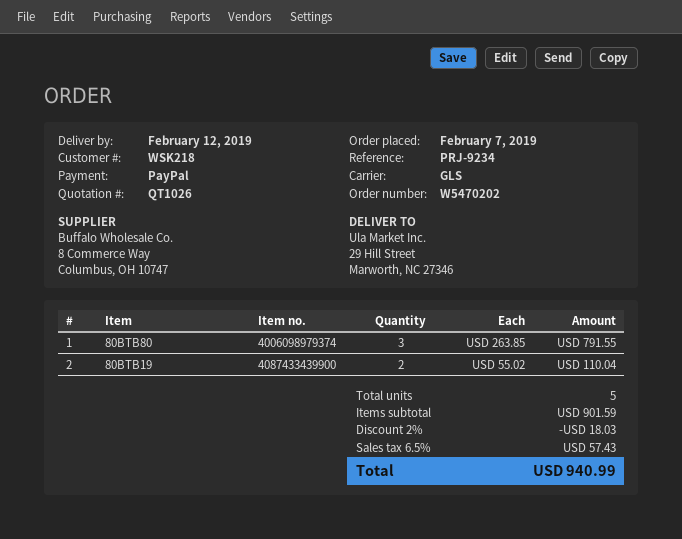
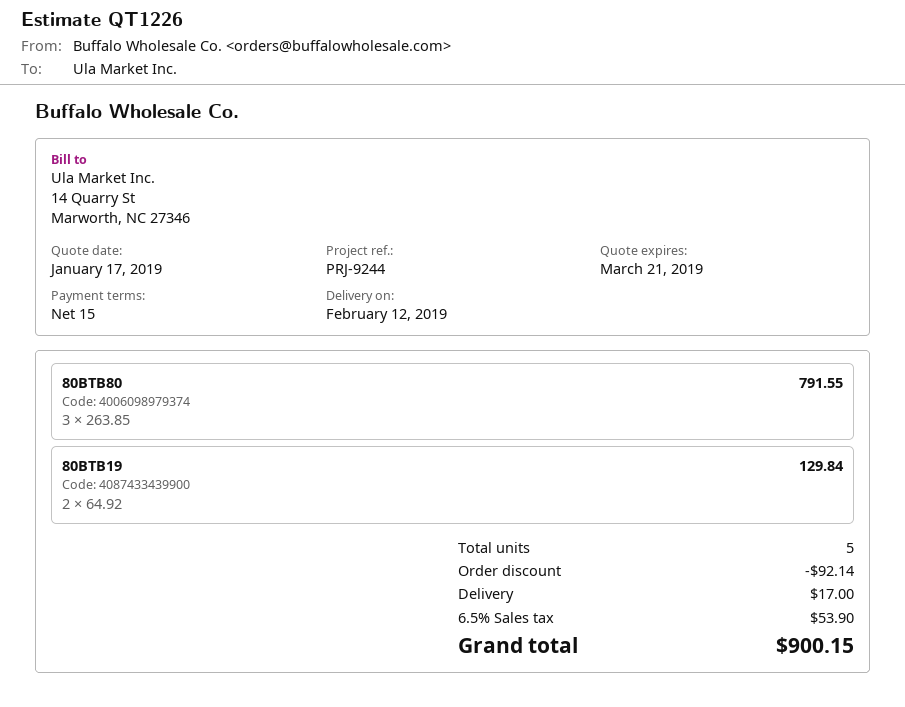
quote number: QT1026 -> QT1226
reference: PRJ-9234 -> PRJ-9244
80BTB19: 2 x 55.02 = 110.04 -> 2 x 64.92 = 129.84
discount: 18.03 -> 92.14
shipping: none -> 17.00
tax: 6.5% = 57.43 -> 6.5% = 53.90
total: 940.99 -> 900.15

